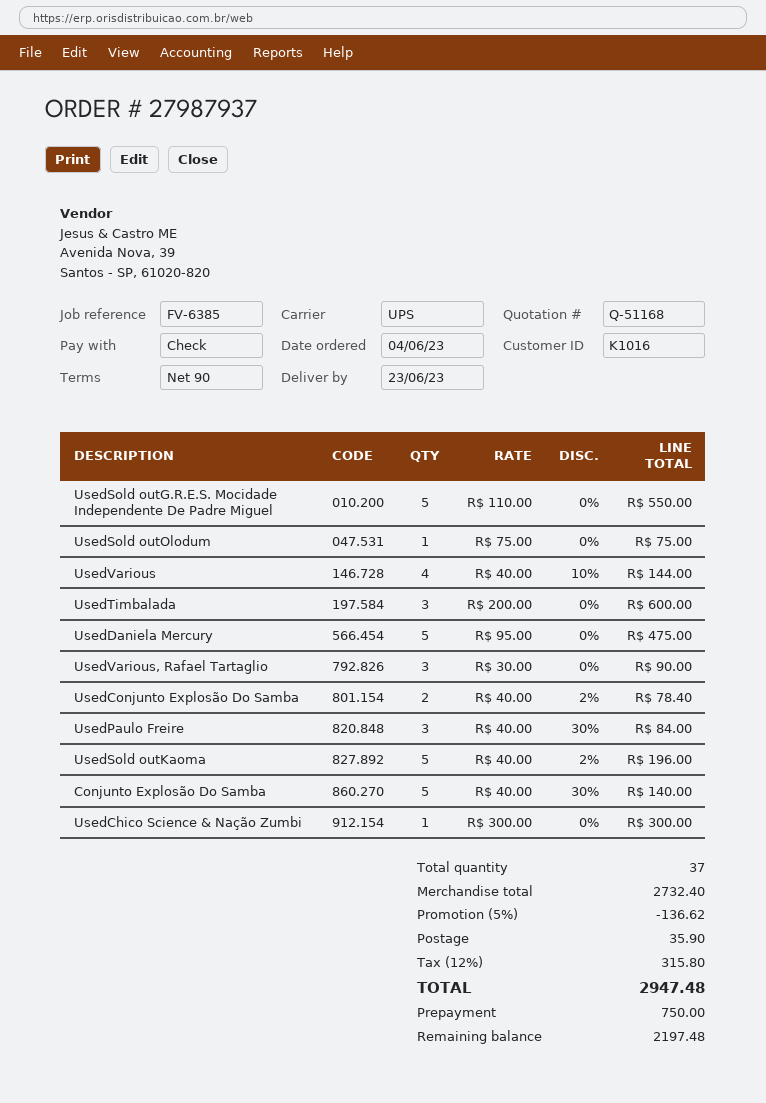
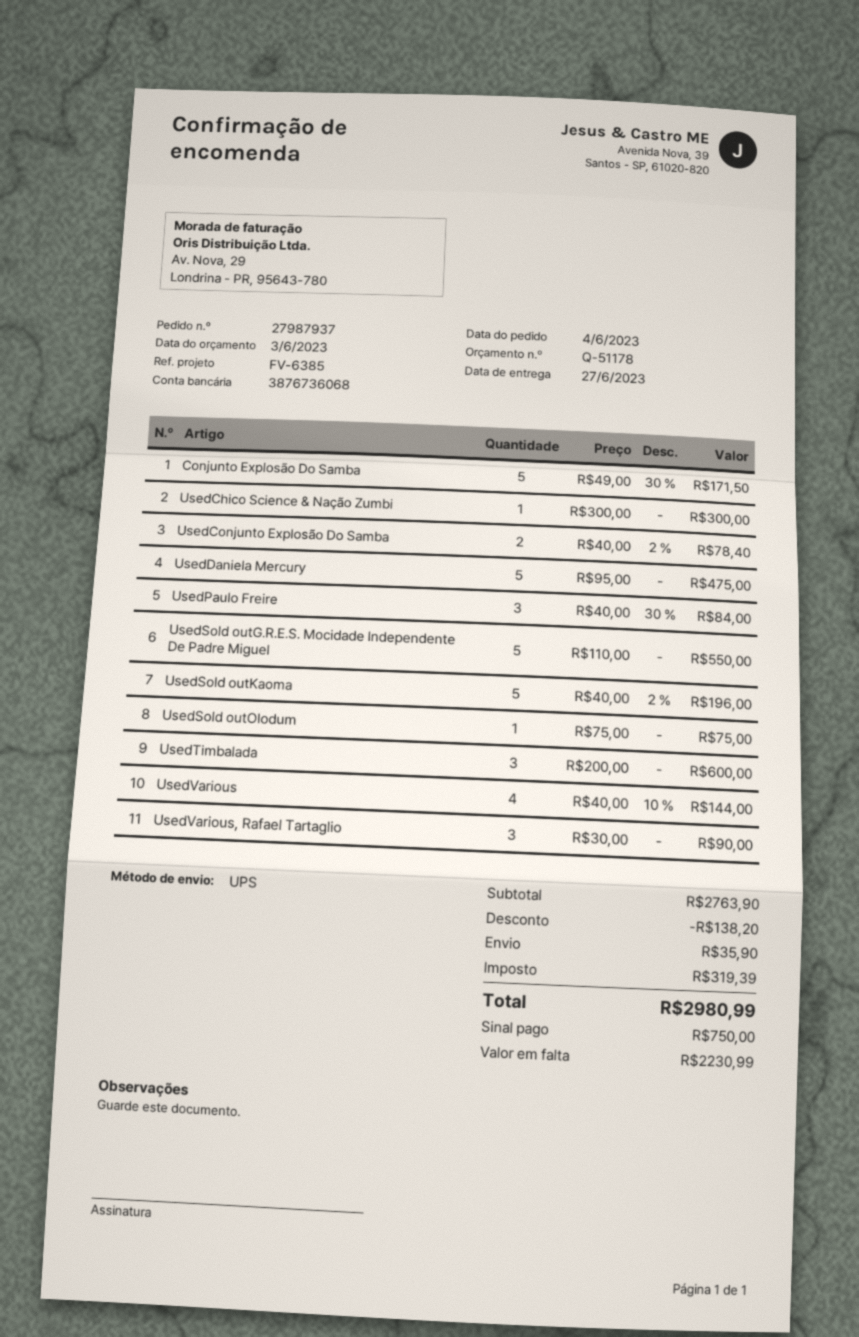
quote number: Q-51168 -> Q-51178
delivery date: 2023-06-23 -> 2023-06-27
Conjunto Explosão Do Samba: 5 x 40.00 - 30% = 140.00 -> 5 x 49.00 - 30% = 171.50
subtotal: 2732.40 -> 2763.90
discount: 136.62 -> 138.20
tax: 315.80 -> 319.39
total: 2947.48 -> 2980.99
balance: 2197.48 -> 2230.99

